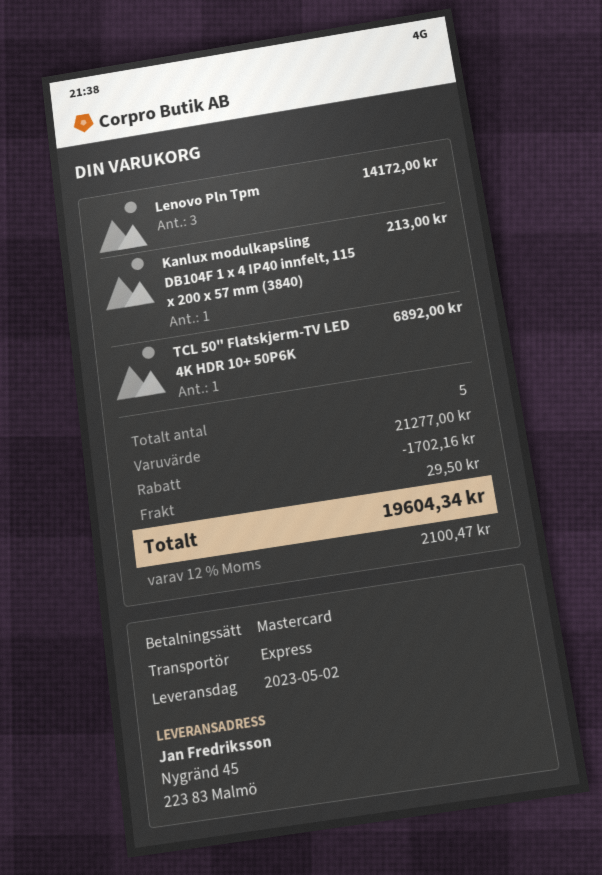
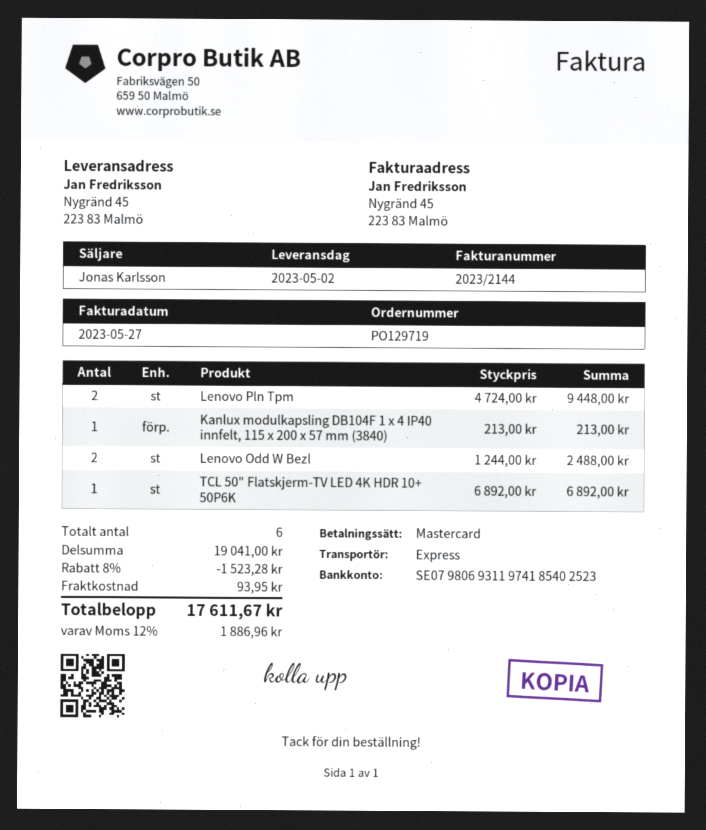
Lenovo Pln Tpm: 3 for 14172.00 -> 2 for 9448.00
Lenovo Odd W Bezl: none -> 2 for 2488.00
total quantity: 5 -> 6
subtotal: 21277.00 -> 19041.00
discount: 1702.16 -> 1523.28
shipping: 29.50 -> 93.95
tax: 12% = 2100.47 -> 12% = 1886.96
total: 19604.34 -> 17611.67

